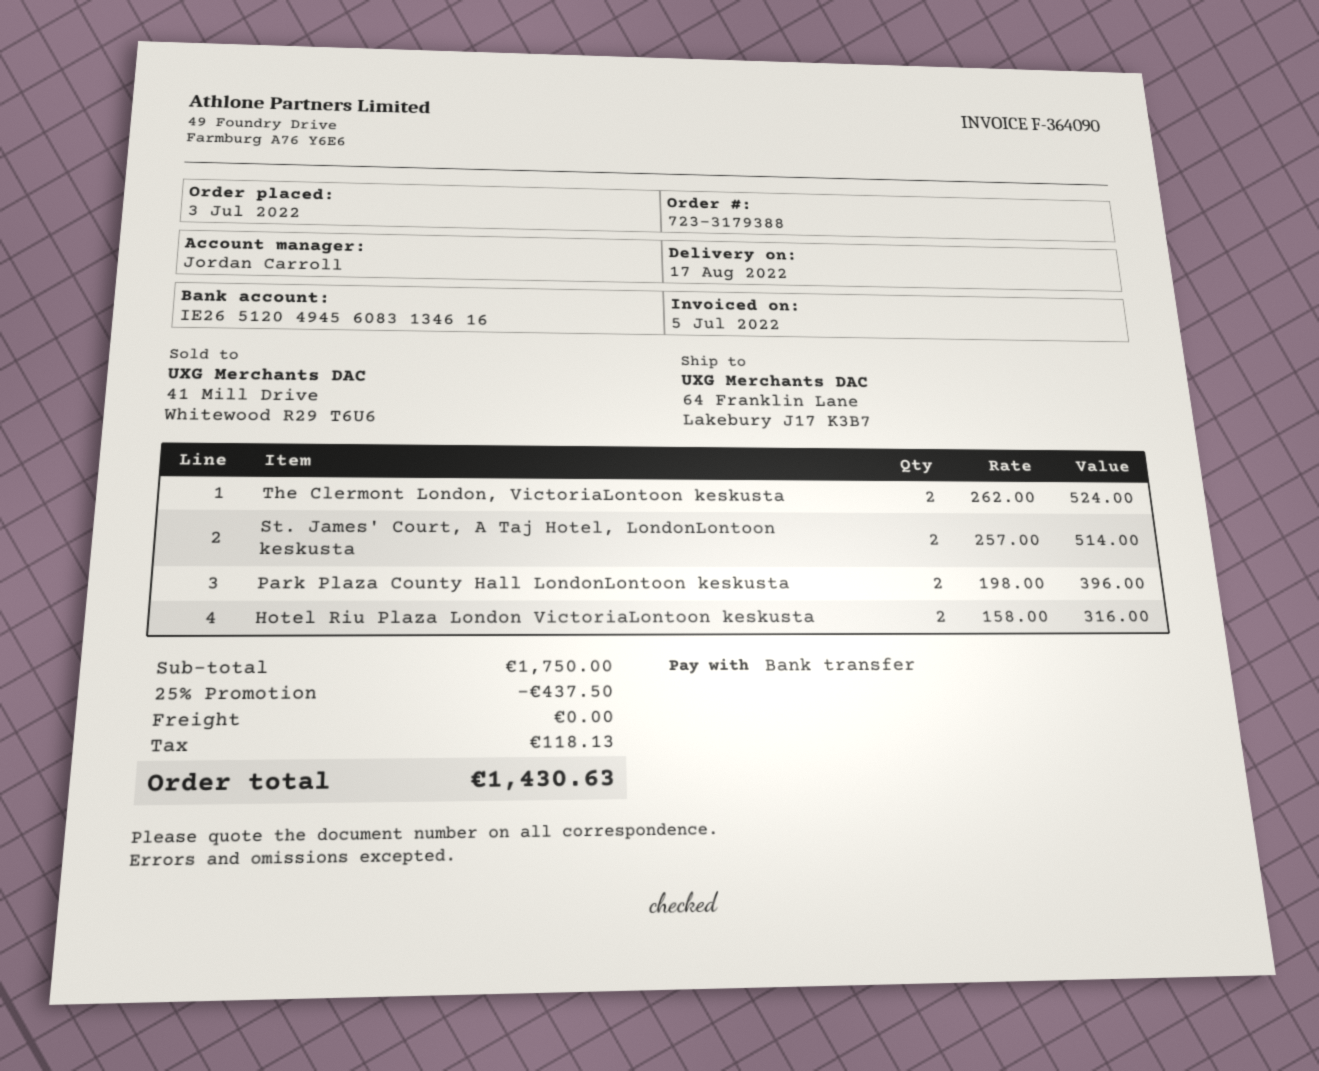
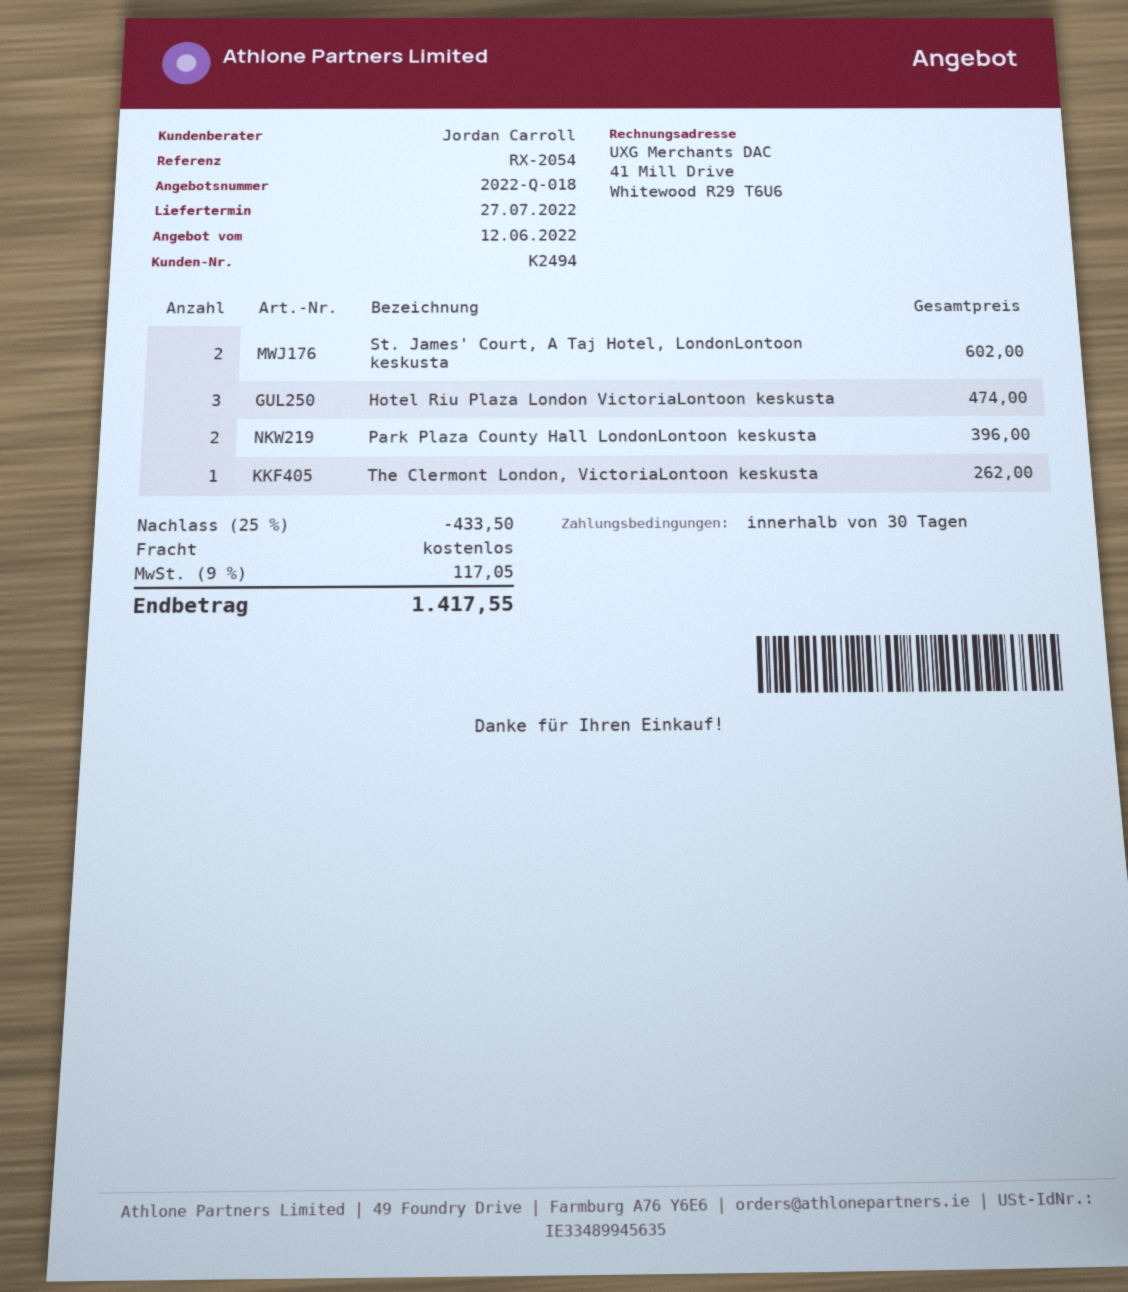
delivery date: 2022-08-17 -> 2022-07-27
The Clermont London, VictoriaLontoon keskusta: 2 for 524.00 -> 1 for 262.00
St. James' Court, A Taj Hotel, LondonLontoon keskusta: 2 for 514.00 -> 2 for 602.00
Hotel Riu Plaza London VictoriaLontoon keskusta: 2 for 316.00 -> 3 for 474.00
discount: 25% = 437.50 -> 25% = 433.50
tax: 118.13 -> 117.05
total: 1430.63 -> 1417.55

